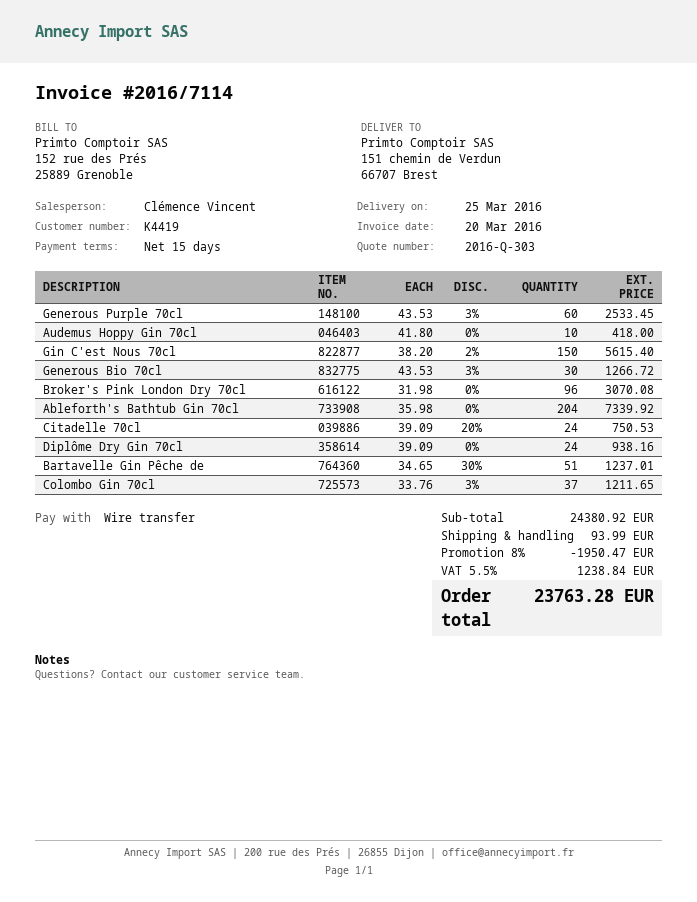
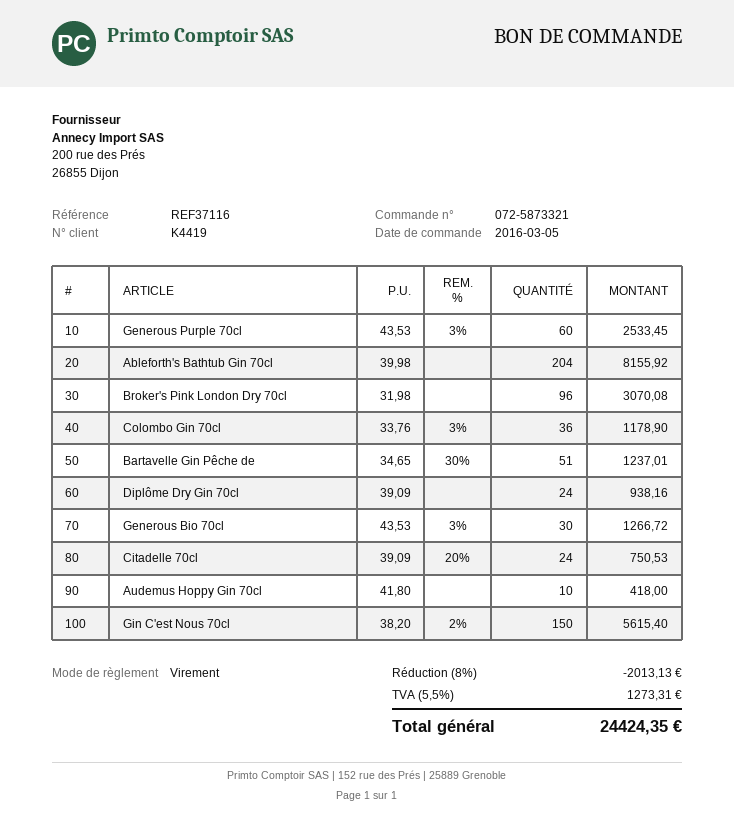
Ableforth's Bathtub Gin 70cl: 204 x 35.98 = 7339.92 -> 204 x 39.98 = 8155.92
Colombo Gin 70cl: 37 x 33.76 - 3% = 1211.65 -> 36 x 33.76 - 3% = 1178.90
discount: 8% = 1950.47 -> 8% = 2013.13
shipping: 93.99 -> none
tax: 5.5% = 1238.84 -> 5.5% = 1273.31
total: 23763.28 -> 24424.35

